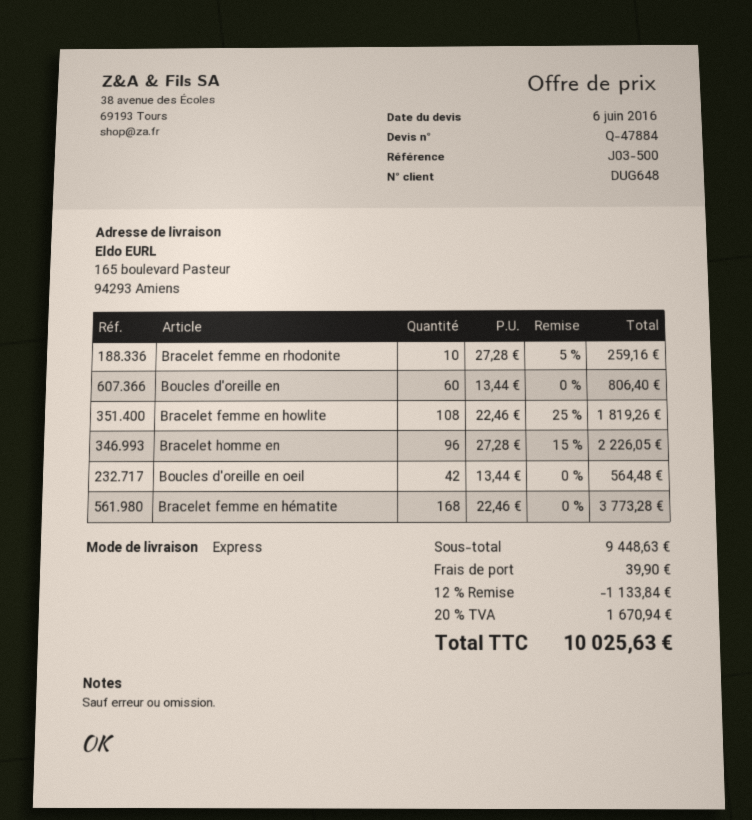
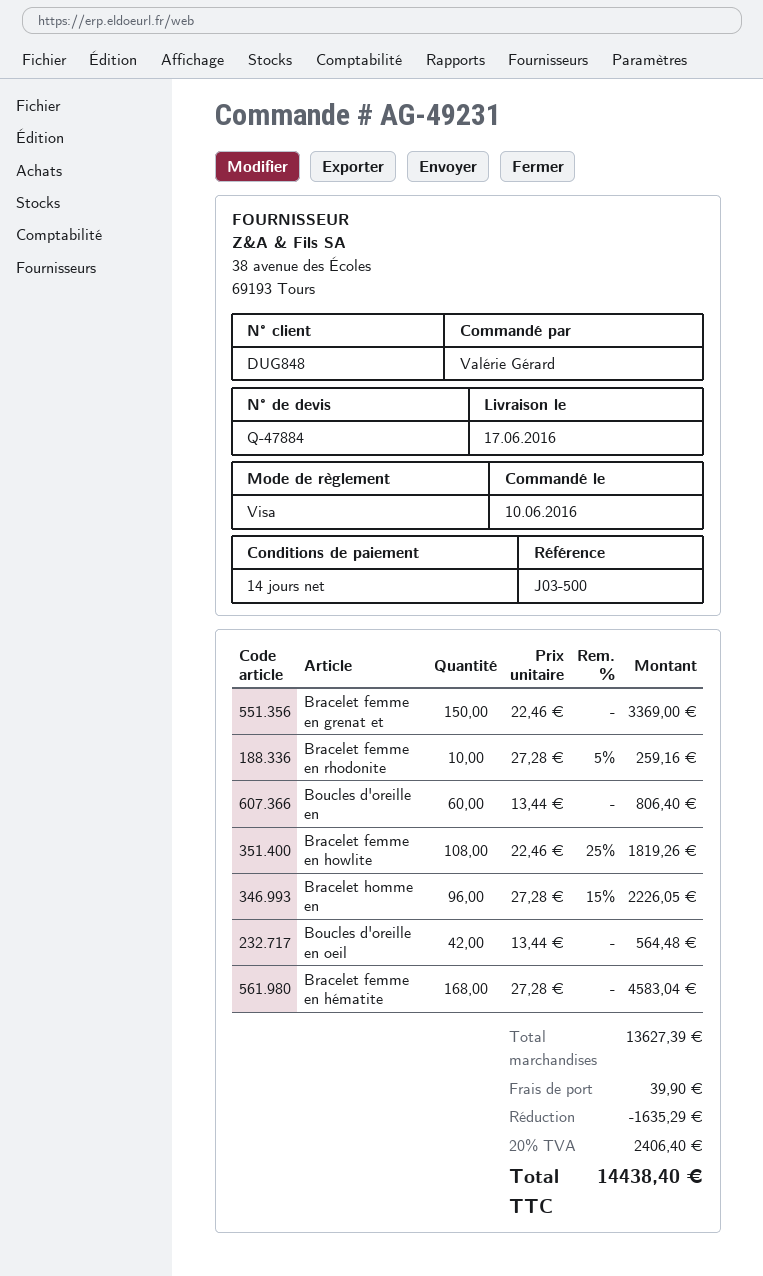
customer number: DUG648 -> DUG848
Bracelet femme en hématite: 168 x 22.46 = 3773.28 -> 168 x 27.28 = 4583.04
Bracelet femme en grenat et: none -> 150 x 22.46 = 3369.00
subtotal: 9448.63 -> 13627.39
discount: 1133.84 -> 1635.29
tax: 20% = 1670.94 -> 20% = 2406.40
total: 10025.63 -> 14438.40

